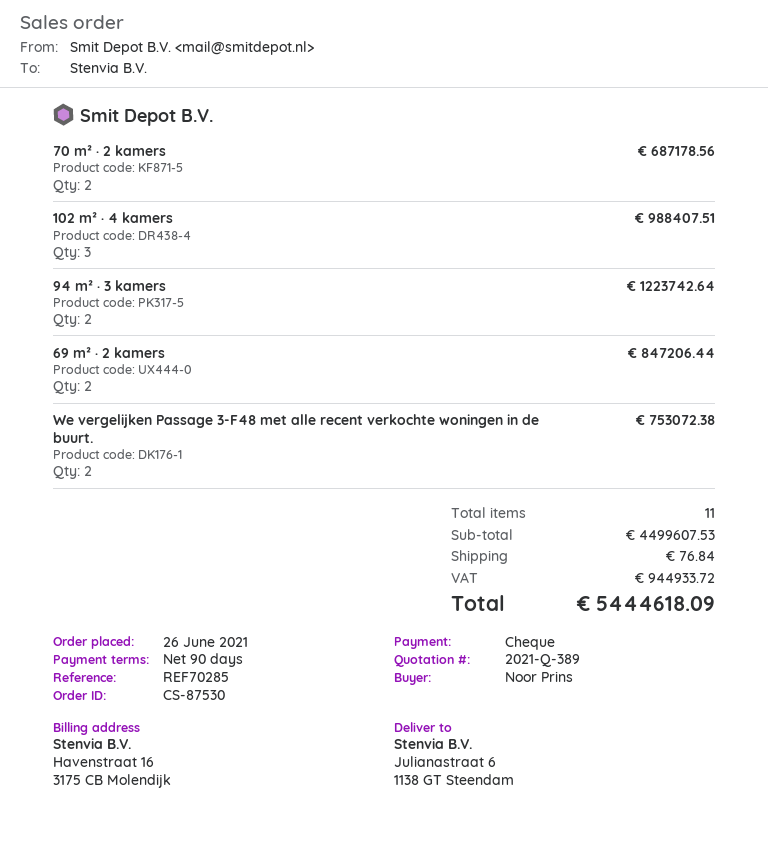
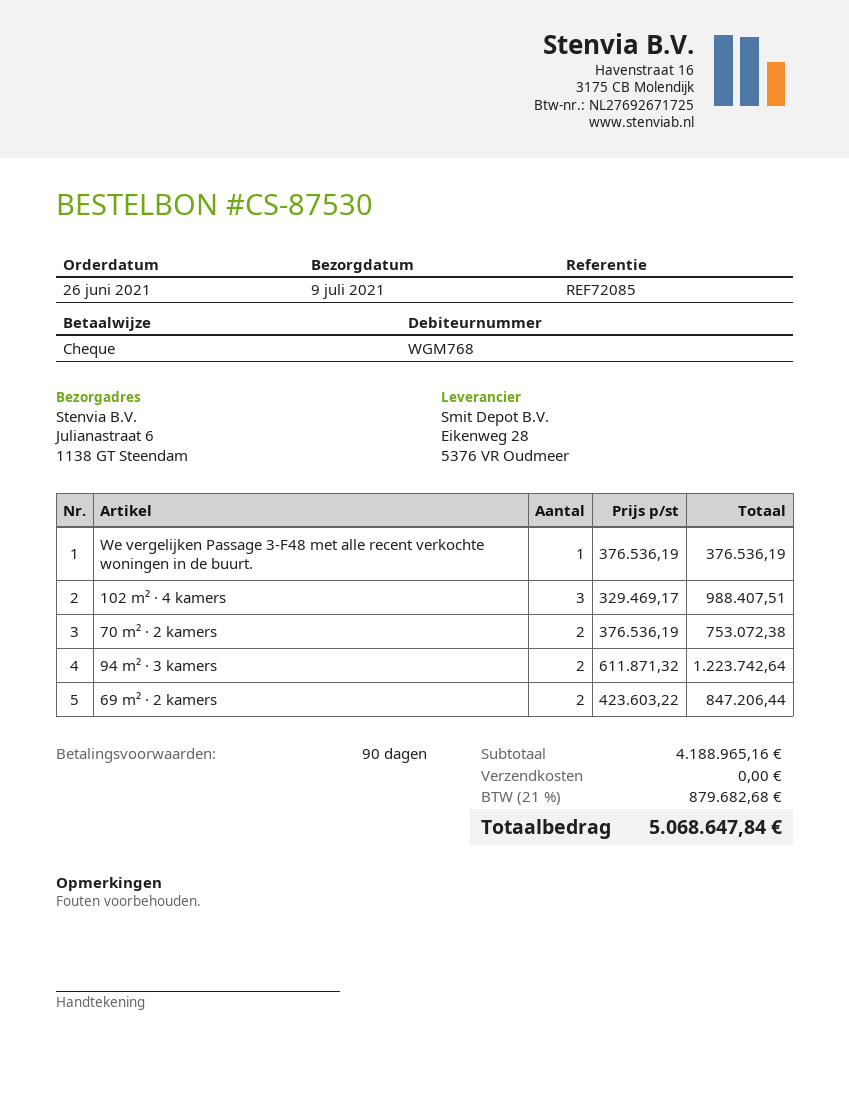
reference: REF70285 -> REF72085
70 m² · 2 kamers: 2 for 687178.56 -> 2 for 753072.38
We vergelijken Passage 3-F48 met alle recent verkochte woningen in de buurt.: 2 for 753072.38 -> 1 for 376536.19
subtotal: 4499607.53 -> 4188965.16
shipping: 76.84 -> 0.00
tax: 944933.72 -> 879682.68
total: 5444618.09 -> 5068647.84

